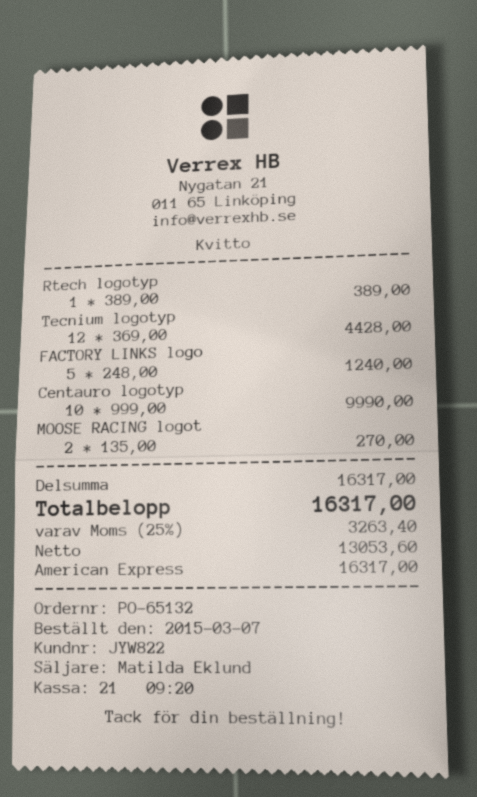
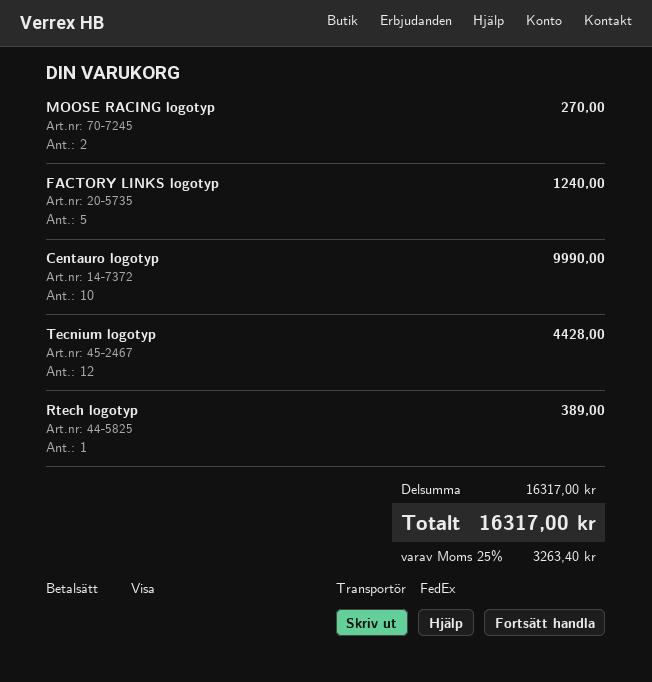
payment method: American Express -> Visa

